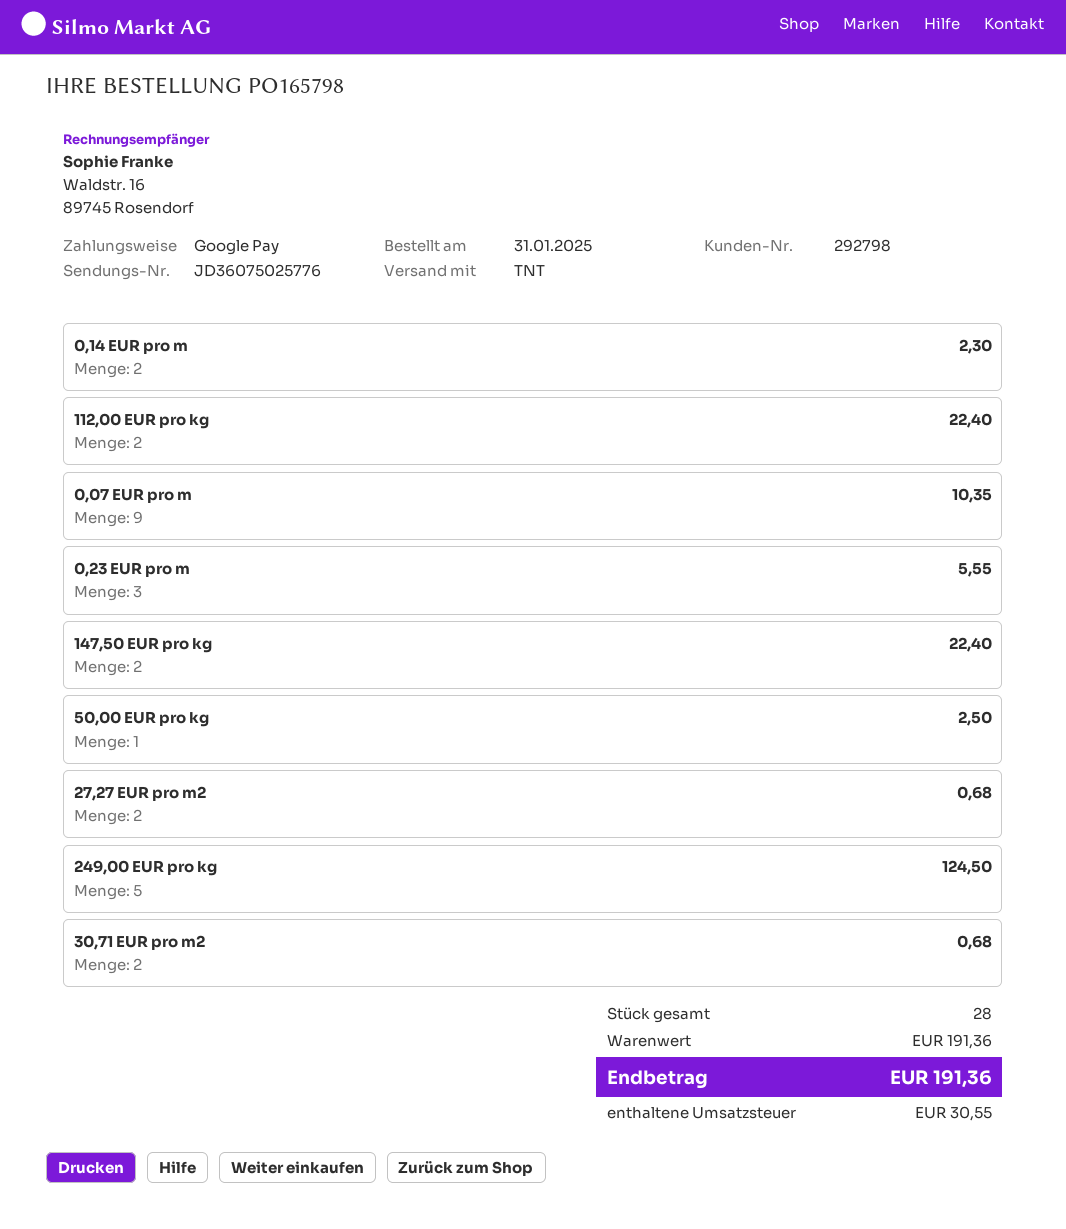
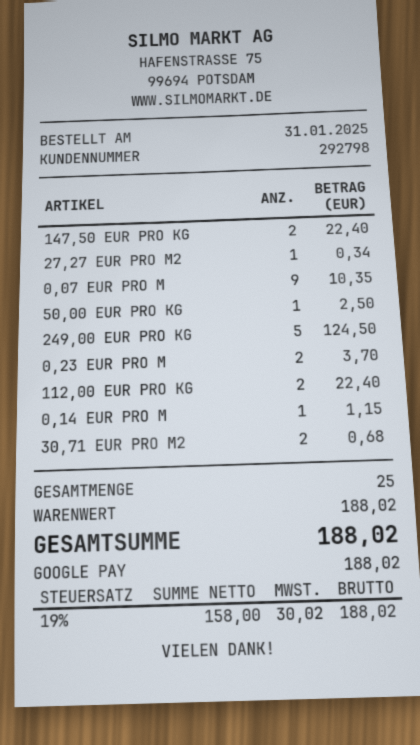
0,14 EUR pro m: 2 for 2.30 -> 1 for 1.15
0,23 EUR pro m: 3 for 5.55 -> 2 for 3.70
27,27 EUR pro m2: 2 for 0.68 -> 1 for 0.34
total quantity: 28 -> 25
subtotal: 191.36 -> 188.02
tax: 30.55 -> 30.02
total: 191.36 -> 188.02

